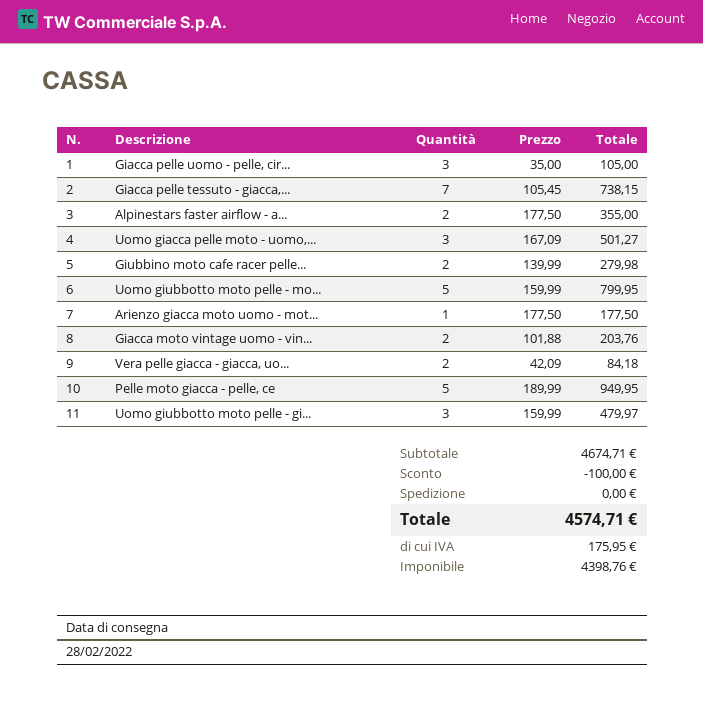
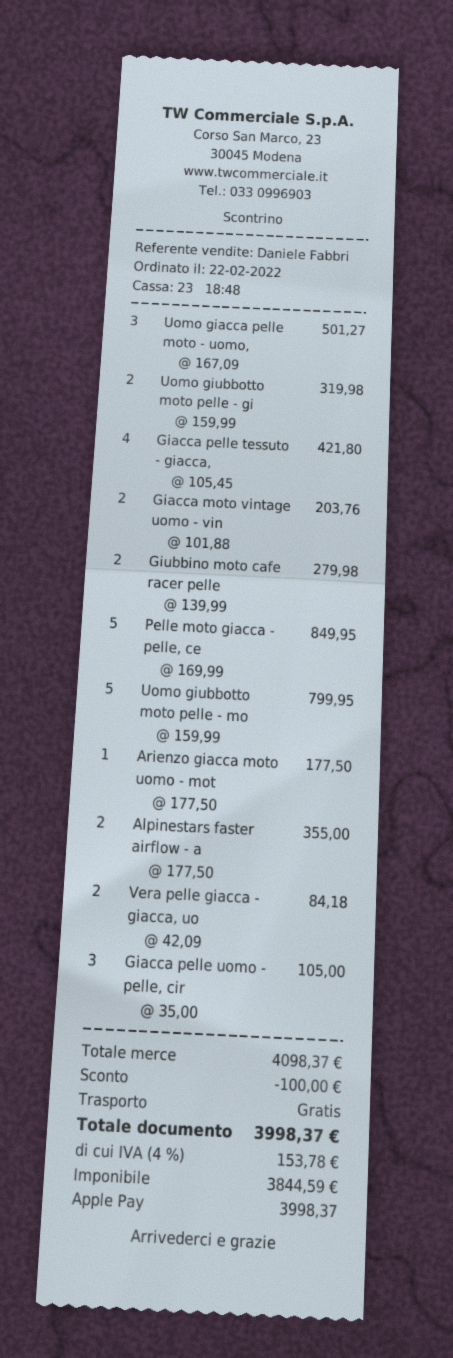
Giacca pelle tessuto - giacca,...: 7 x 105.45 = 738.15 -> 4 x 105.45 = 421.80
Pelle moto giacca - pelle, ce: 5 x 189.99 = 949.95 -> 5 x 169.99 = 849.95
Uomo giubbotto moto pelle - gi...: 3 x 159.99 = 479.97 -> 2 x 159.99 = 319.98
subtotal: 4674.71 -> 4098.37
net: 4398.76 -> 3844.59
tax: 175.95 -> 153.78
total: 4574.71 -> 3998.37

